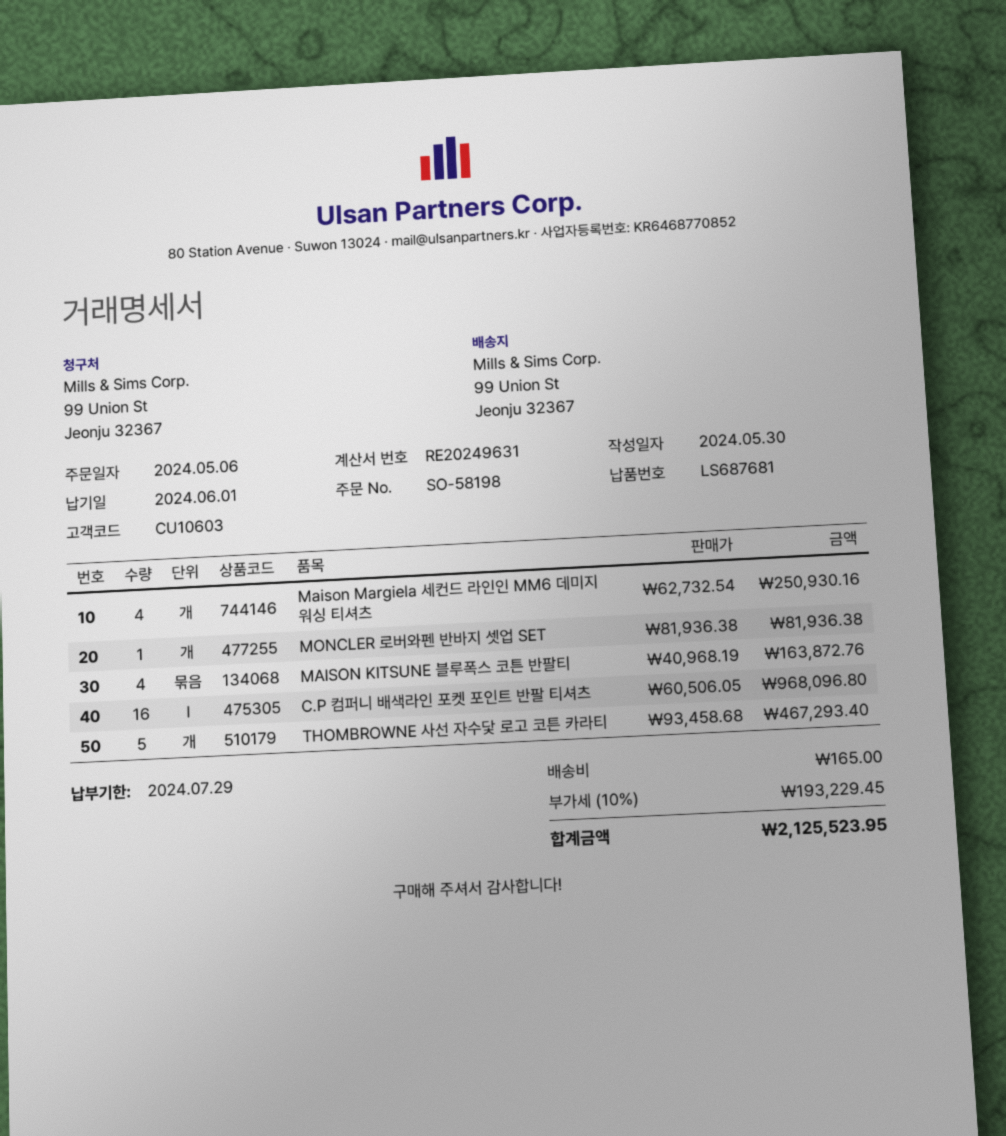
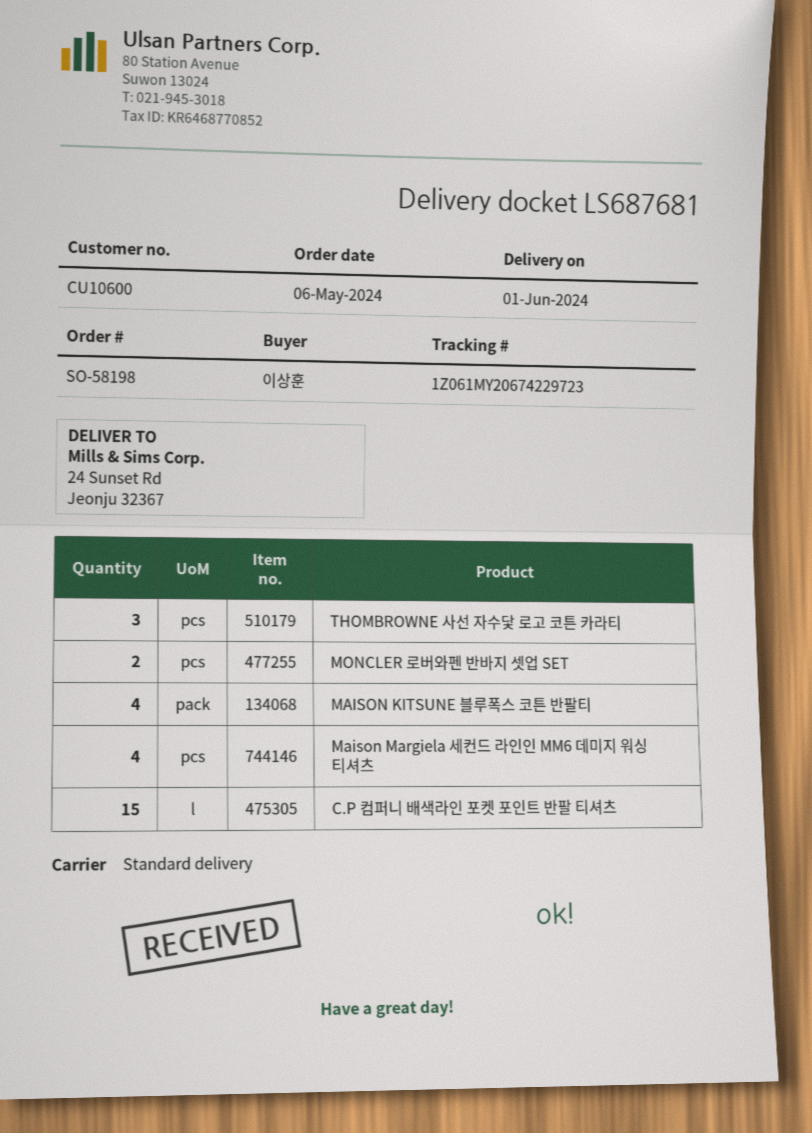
customer number: CU10603 -> CU10600
ship to: 99 Union St, Jeonju 32367 -> 24 Sunset Rd, Jeonju 32367
MONCLER 로버와펜 반바지 셋업 SET: 1 -> 2
C.P 컴퍼니 배색라인 포켓 포인트 반팔 티셔츠: 16 -> 15
THOMBROWNE 사선 자수닻 로고 코튼 카라티: 5 -> 3

